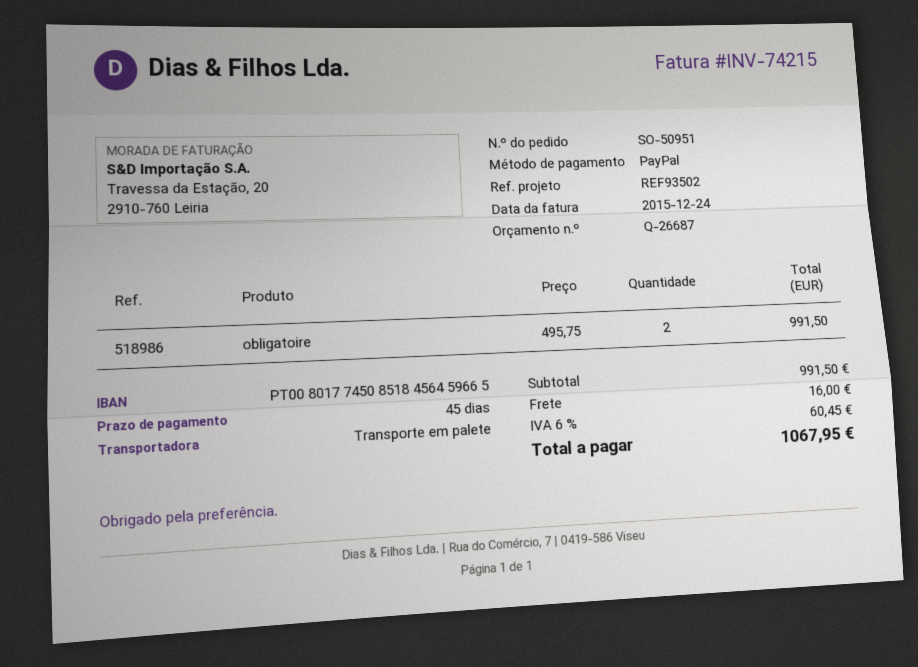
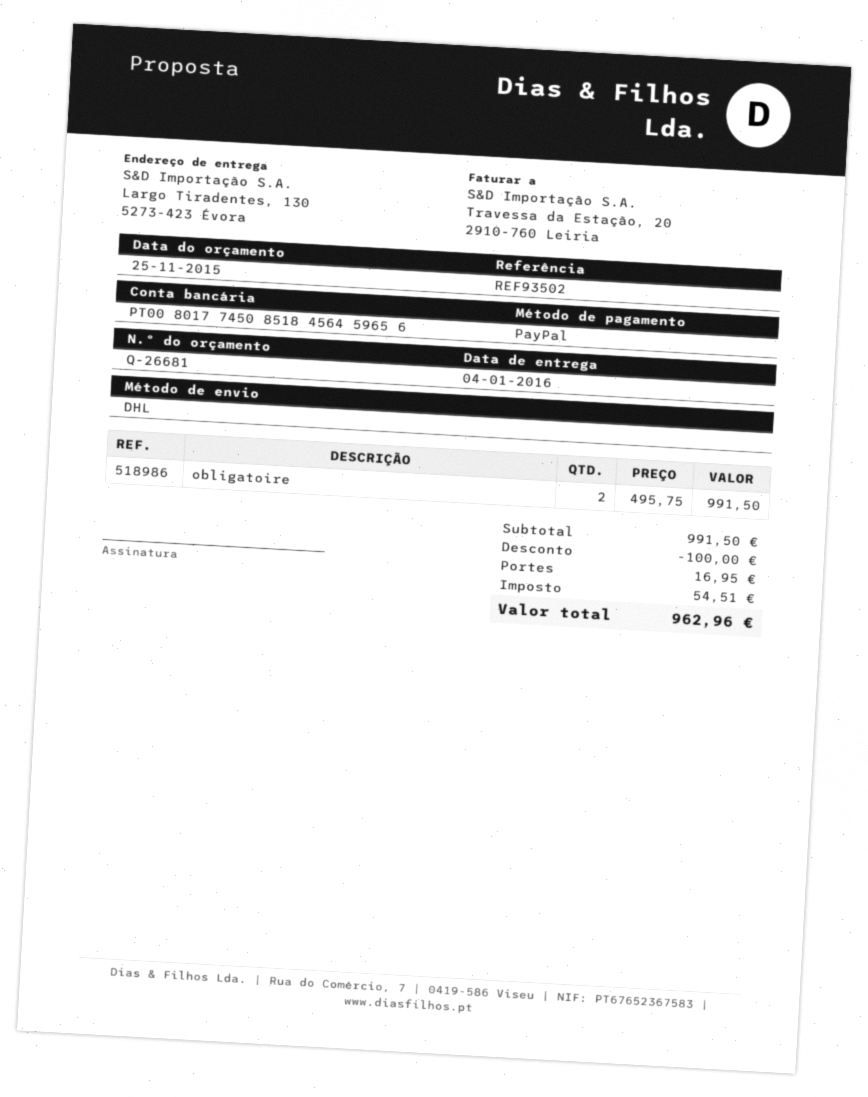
quote number: Q-26687 -> Q-26681
bank account: PT00801774508518456459665 -> PT00801774508518456459656
shipping method: pallet freight -> DHL
discount: none -> 100.00
shipping: 16.00 -> 16.95
tax: 60.45 -> 54.51
total: 1067.95 -> 962.96

